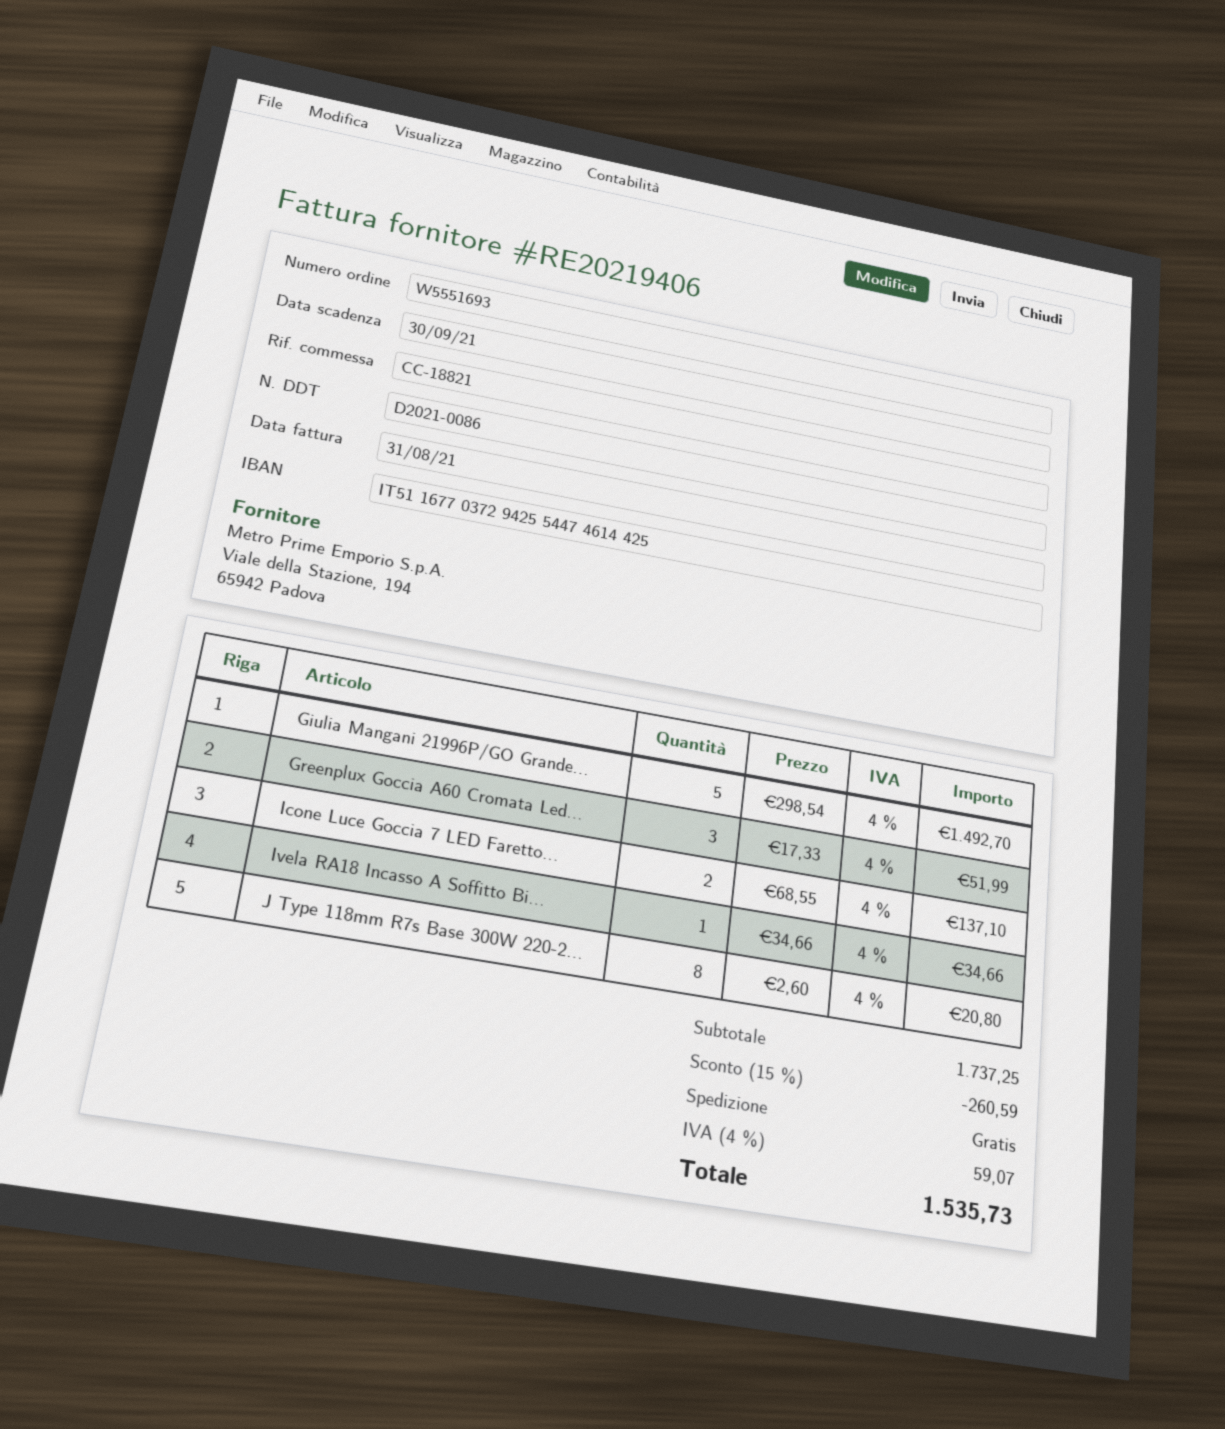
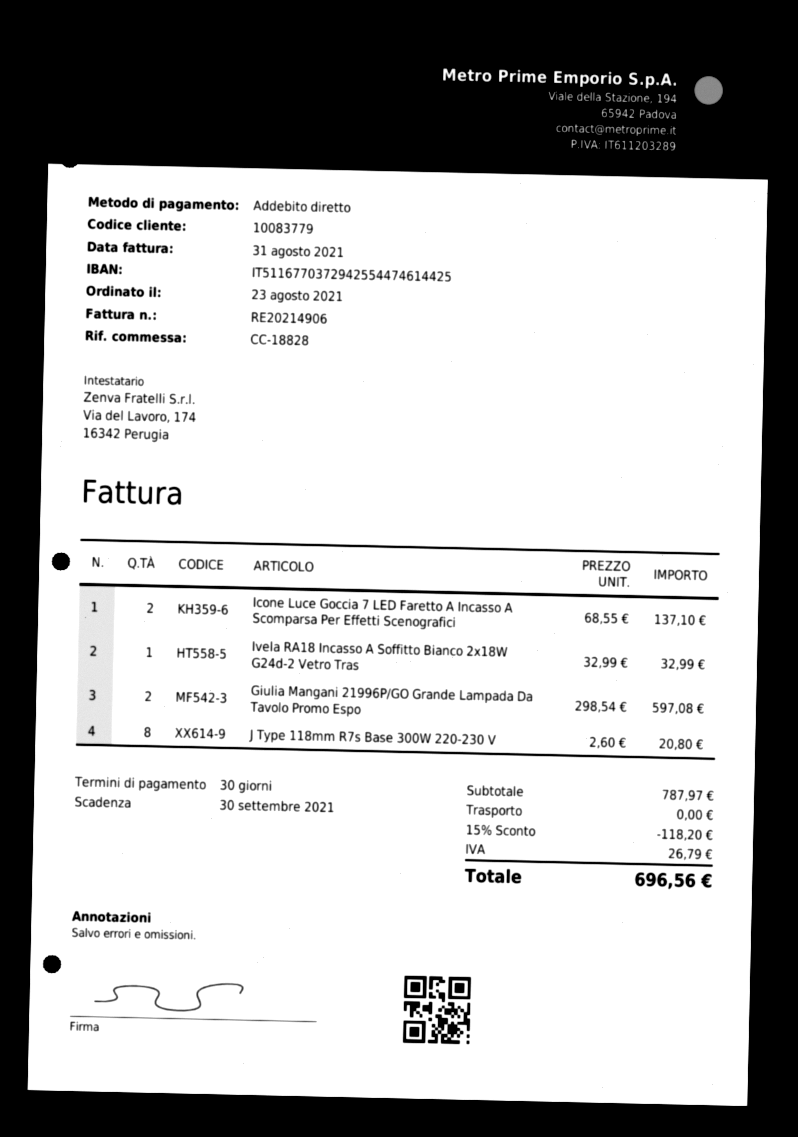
invoice number: RE20219406 -> RE20214906
reference: CC-18821 -> CC-18828
Giulia Mangani 21996P/GO Grande...: 5 x 298.54 = 1492.70 -> 2 x 298.54 = 597.08
Greenplux Goccia A60 Cromata Led...: 3 x 17.33 = 51.99 -> none
Ivela RA18 Incasso A Soffitto Bi...: 1 x 34.66 = 34.66 -> 1 x 32.99 = 32.99
subtotal: 1737.25 -> 787.97
discount: 15% = 260.59 -> 15% = 118.20
tax: 59.07 -> 26.79
total: 1535.73 -> 696.56

